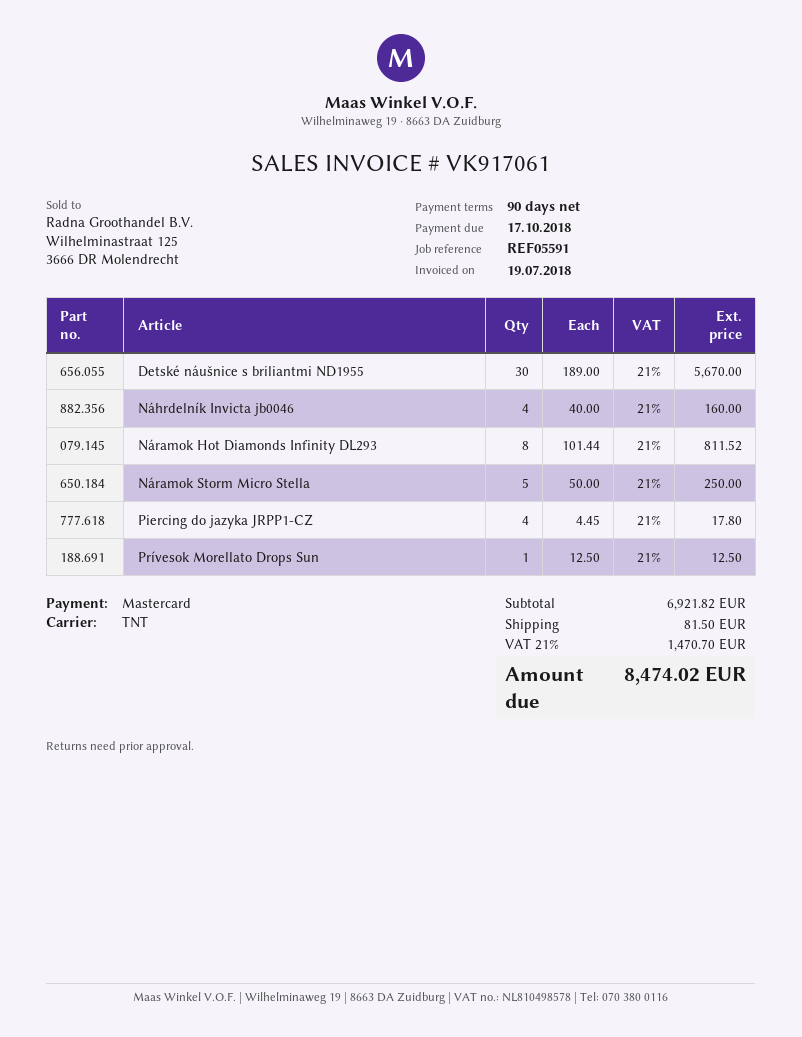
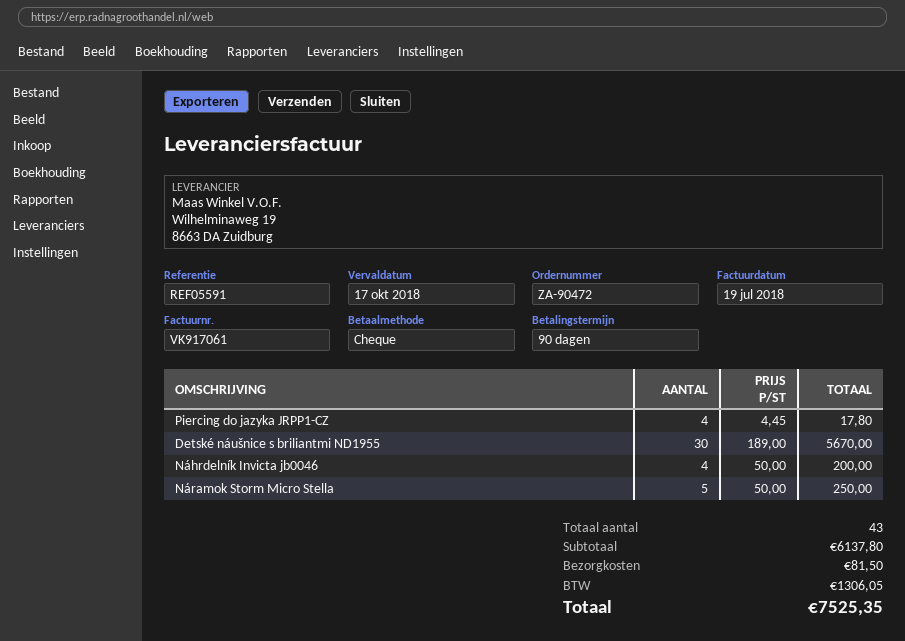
payment method: Mastercard -> cheque
Náhrdelník Invicta jb0046: 4 x 40.00 = 160.00 -> 4 x 50.00 = 200.00
Náramok Hot Diamonds Infinity DL293: 8 x 101.44 = 811.52 -> none
Prívesok Morellato Drops Sun: 1 x 12.50 = 12.50 -> none
subtotal: 6921.82 -> 6137.80
tax: 1470.70 -> 1306.05
total: 8474.02 -> 7525.35

